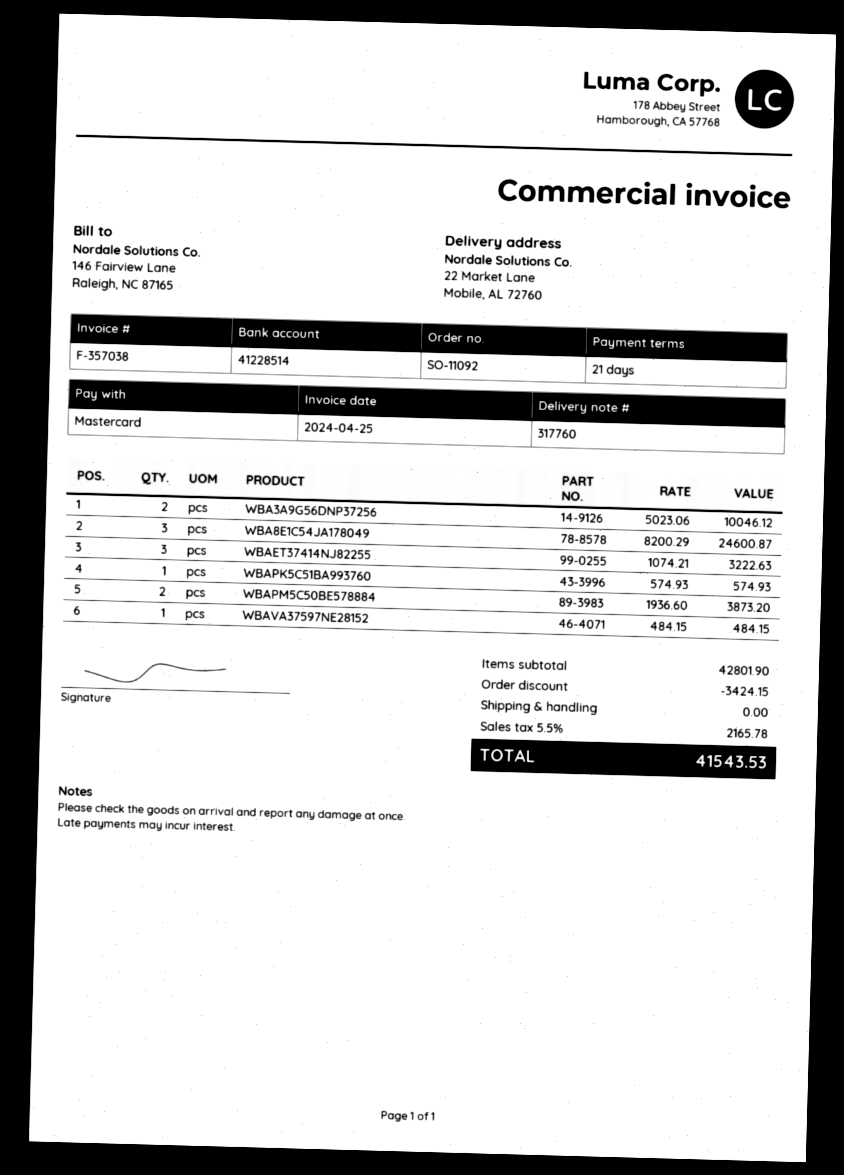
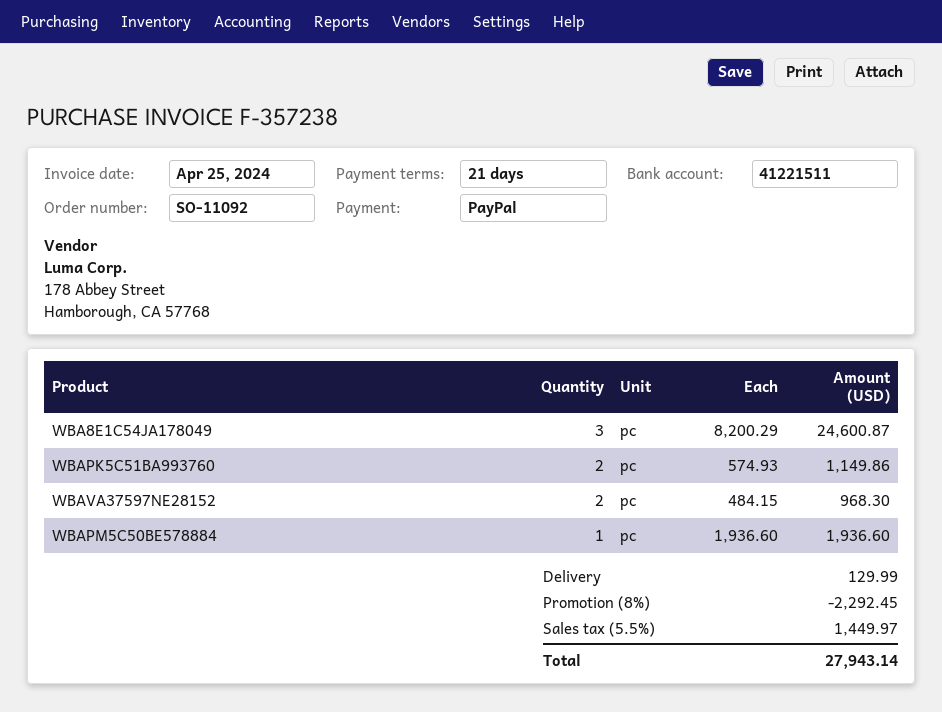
invoice number: F-357038 -> F-357238
payment method: Mastercard -> PayPal
bank account: 41228514 -> 41221511
WBA3A9G56DNP37256: 2 x 5023.06 = 10046.12 -> none
WBAET37414NJ82255: 3 x 1074.21 = 3222.63 -> none
WBAPK5C51BA993760: 1 x 574.93 = 574.93 -> 2 x 574.93 = 1149.86
WBAPM5C50BE578884: 2 x 1936.60 = 3873.20 -> 1 x 1936.60 = 1936.60
WBAVA37597NE28152: 1 x 484.15 = 484.15 -> 2 x 484.15 = 968.30
discount: 3424.15 -> 2292.45
shipping: 0.00 -> 129.99
tax: 5.5% = 2165.78 -> 5.5% = 1449.97
total: 41543.53 -> 27943.14

